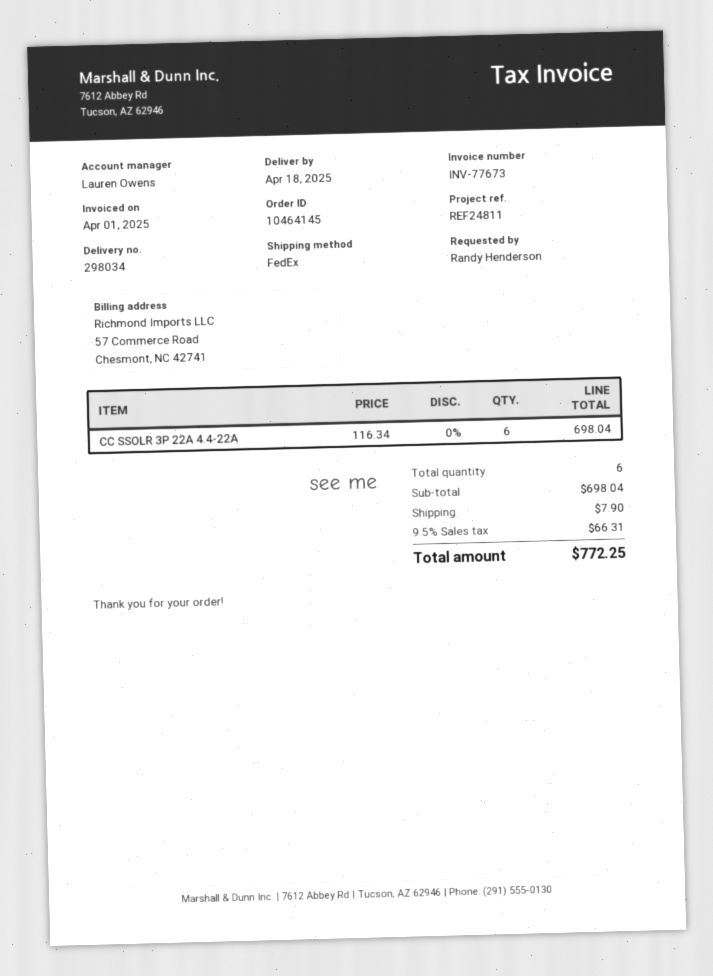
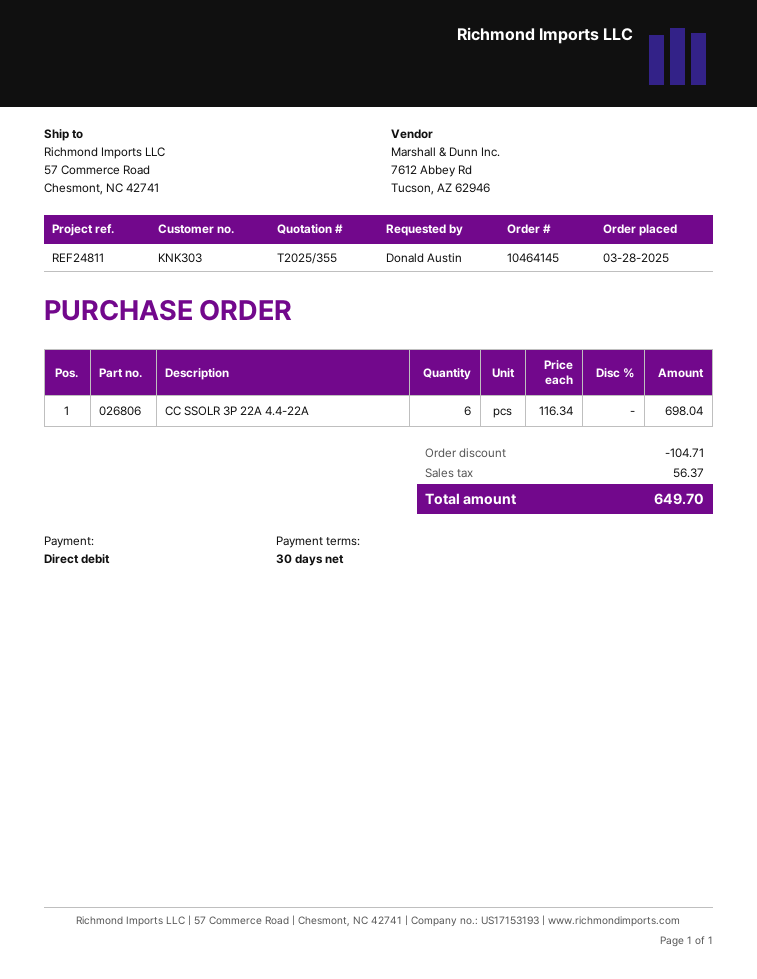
ordered by: Randy Henderson -> Donald Austin
discount: none -> 104.71
shipping: 7.90 -> none
tax: 66.31 -> 56.37
total: 772.25 -> 649.70

